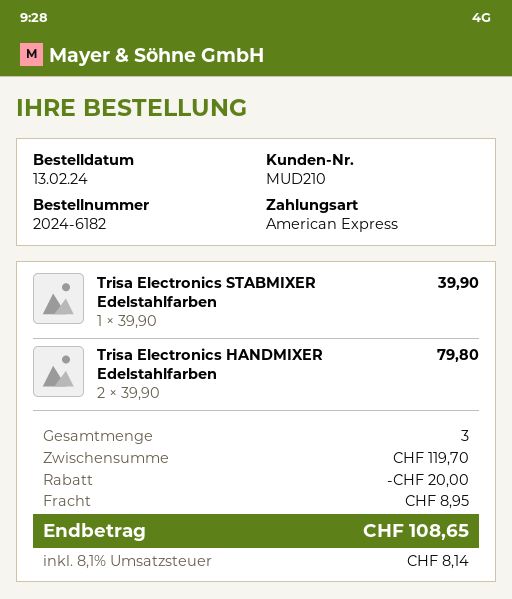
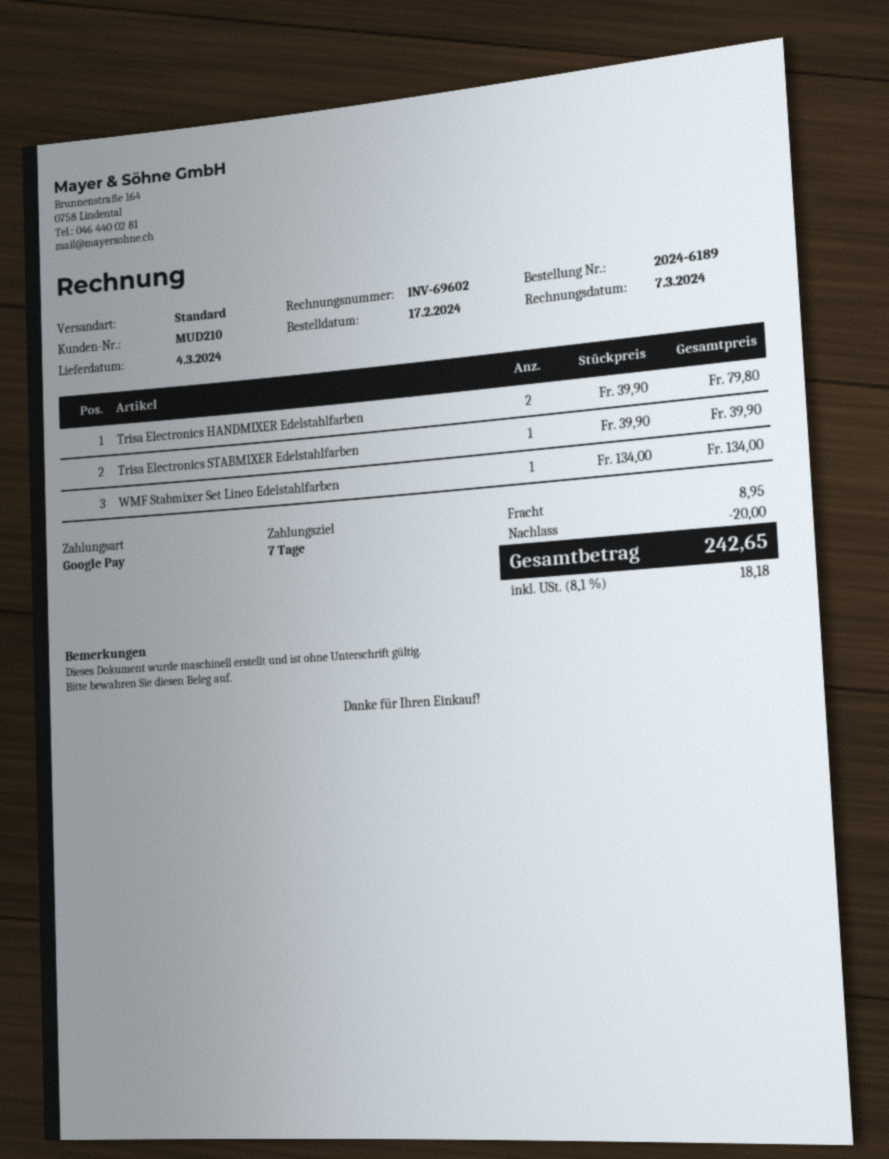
order number: 2024-6182 -> 2024-6189
order date: 2024-02-13 -> 2024-02-17
payment method: American Express -> Google Pay
WMF Stabmixer Set Lineo Edelstahlfarben: none -> 1 x 134.00 = 134.00
tax: 8.1% = 8.14 -> 8.1% = 18.18
total: 108.65 -> 242.65

